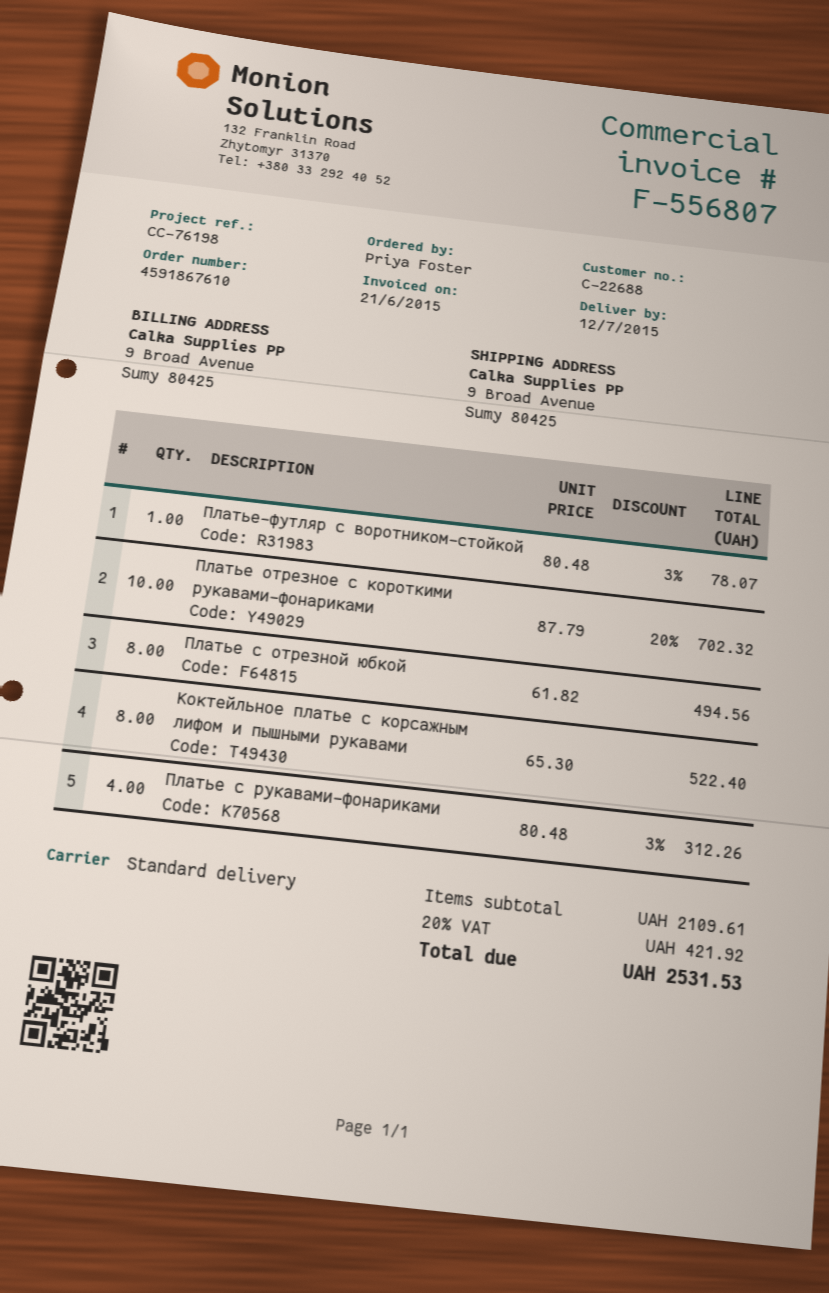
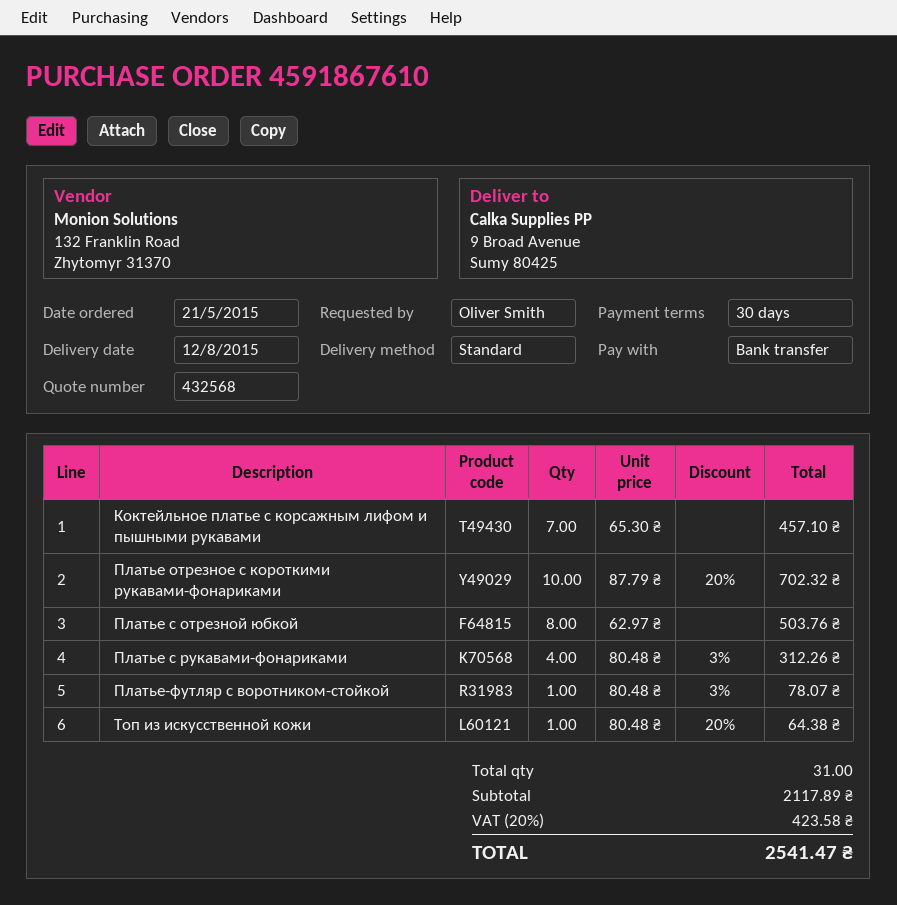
delivery date: 2015-07-12 -> 2015-08-12
ordered by: Priya Foster -> Oliver Smith
Платье с отрезной юбкой: 8 x 61.82 = 494.56 -> 8 x 62.97 = 503.76
Коктейльное платье с корсажным лифом и пышными рукавами: 8 x 65.30 = 522.40 -> 7 x 65.30 = 457.10
Топ из искусственной кожи: none -> 1 x 80.48 - 20% = 64.38
subtotal: 2109.61 -> 2117.89
tax: 20% = 421.92 -> 20% = 423.58
total: 2531.53 -> 2541.47

